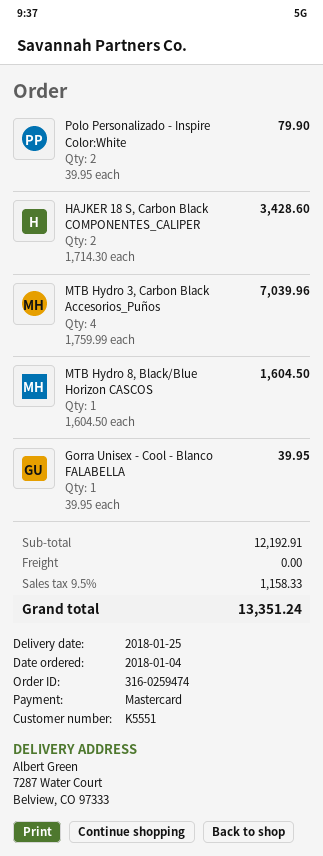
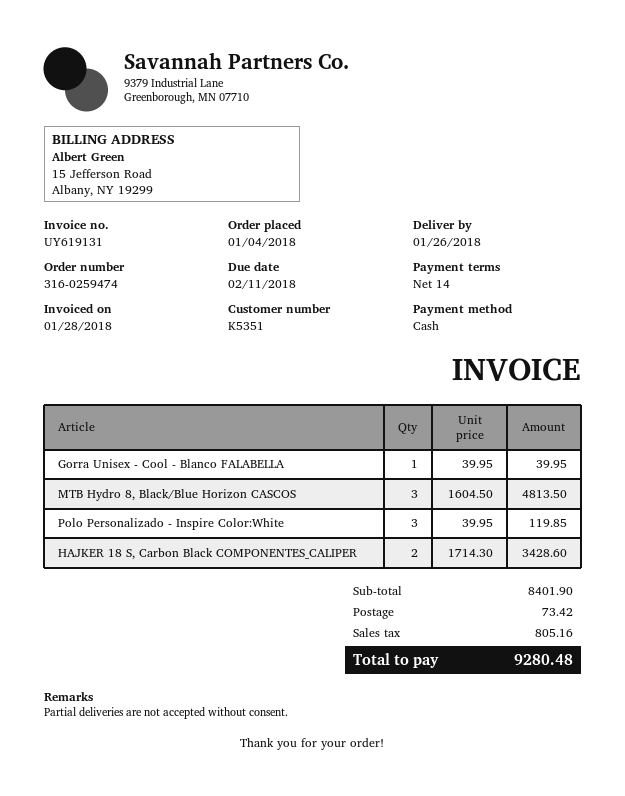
delivery date: 2018-01-25 -> 2018-01-26
customer number: K5551 -> K5351
payment method: Mastercard -> cash
Polo Personalizado - Inspire Color:White: 2 x 39.95 = 79.90 -> 3 x 39.95 = 119.85
MTB Hydro 3, Carbon Black Accesorios_Puños: 4 x 1759.99 = 7039.96 -> none
MTB Hydro 8, Black/Blue Horizon CASCOS: 1 x 1604.50 = 1604.50 -> 3 x 1604.50 = 4813.50
subtotal: 12192.91 -> 8401.90
shipping: 0.00 -> 73.42
tax: 1158.33 -> 805.16
total: 13351.24 -> 9280.48

